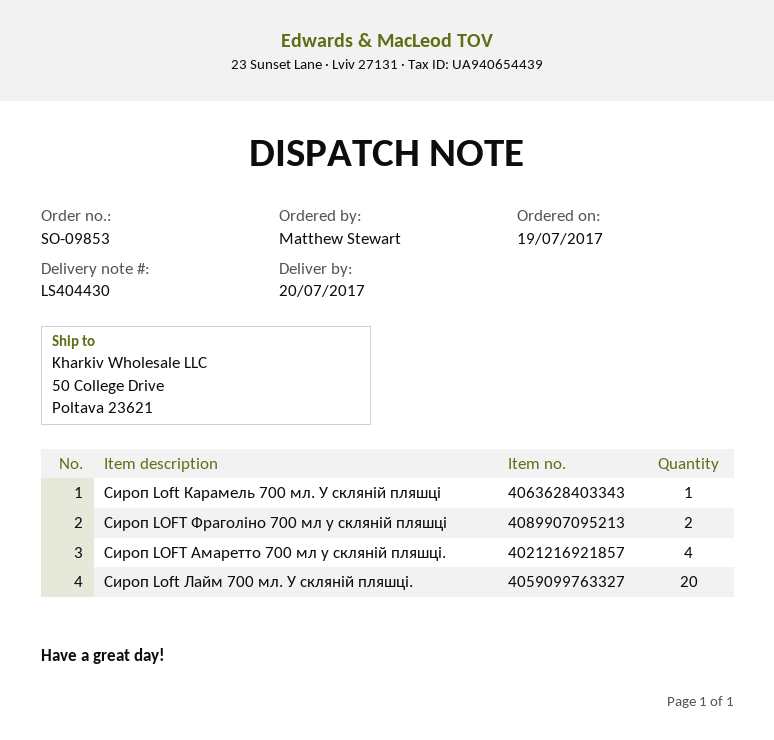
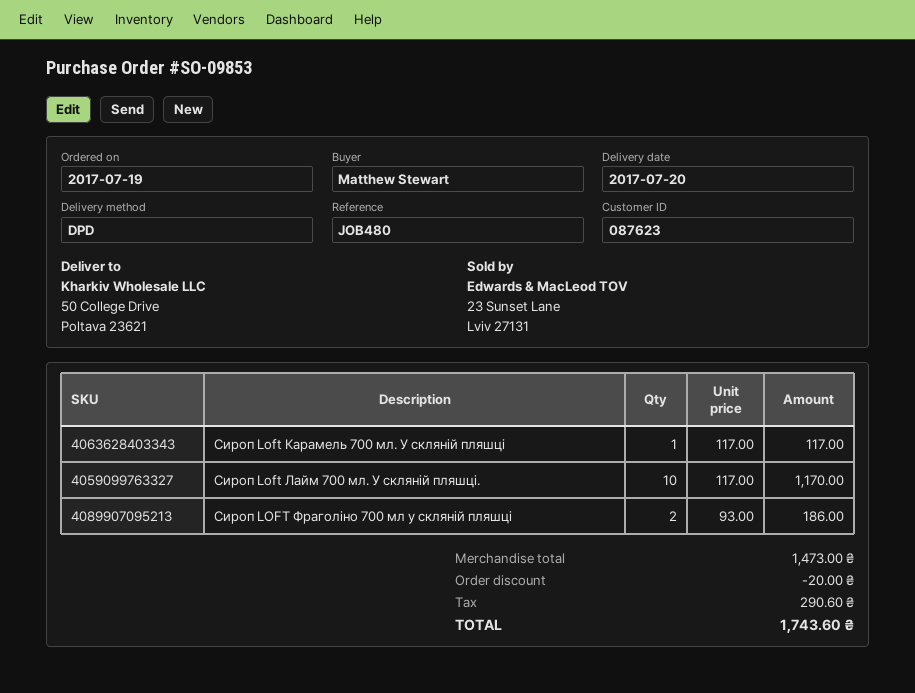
Сироп LOFT Амаретто 700 мл у скляній пляшці.: 4 -> none
Сироп Loft Лайм 700 мл. У скляній пляшці.: 20 -> 10

